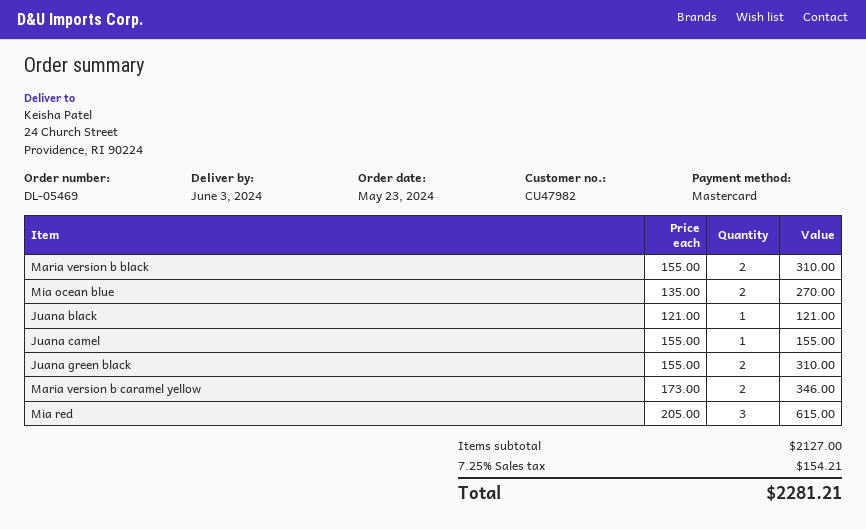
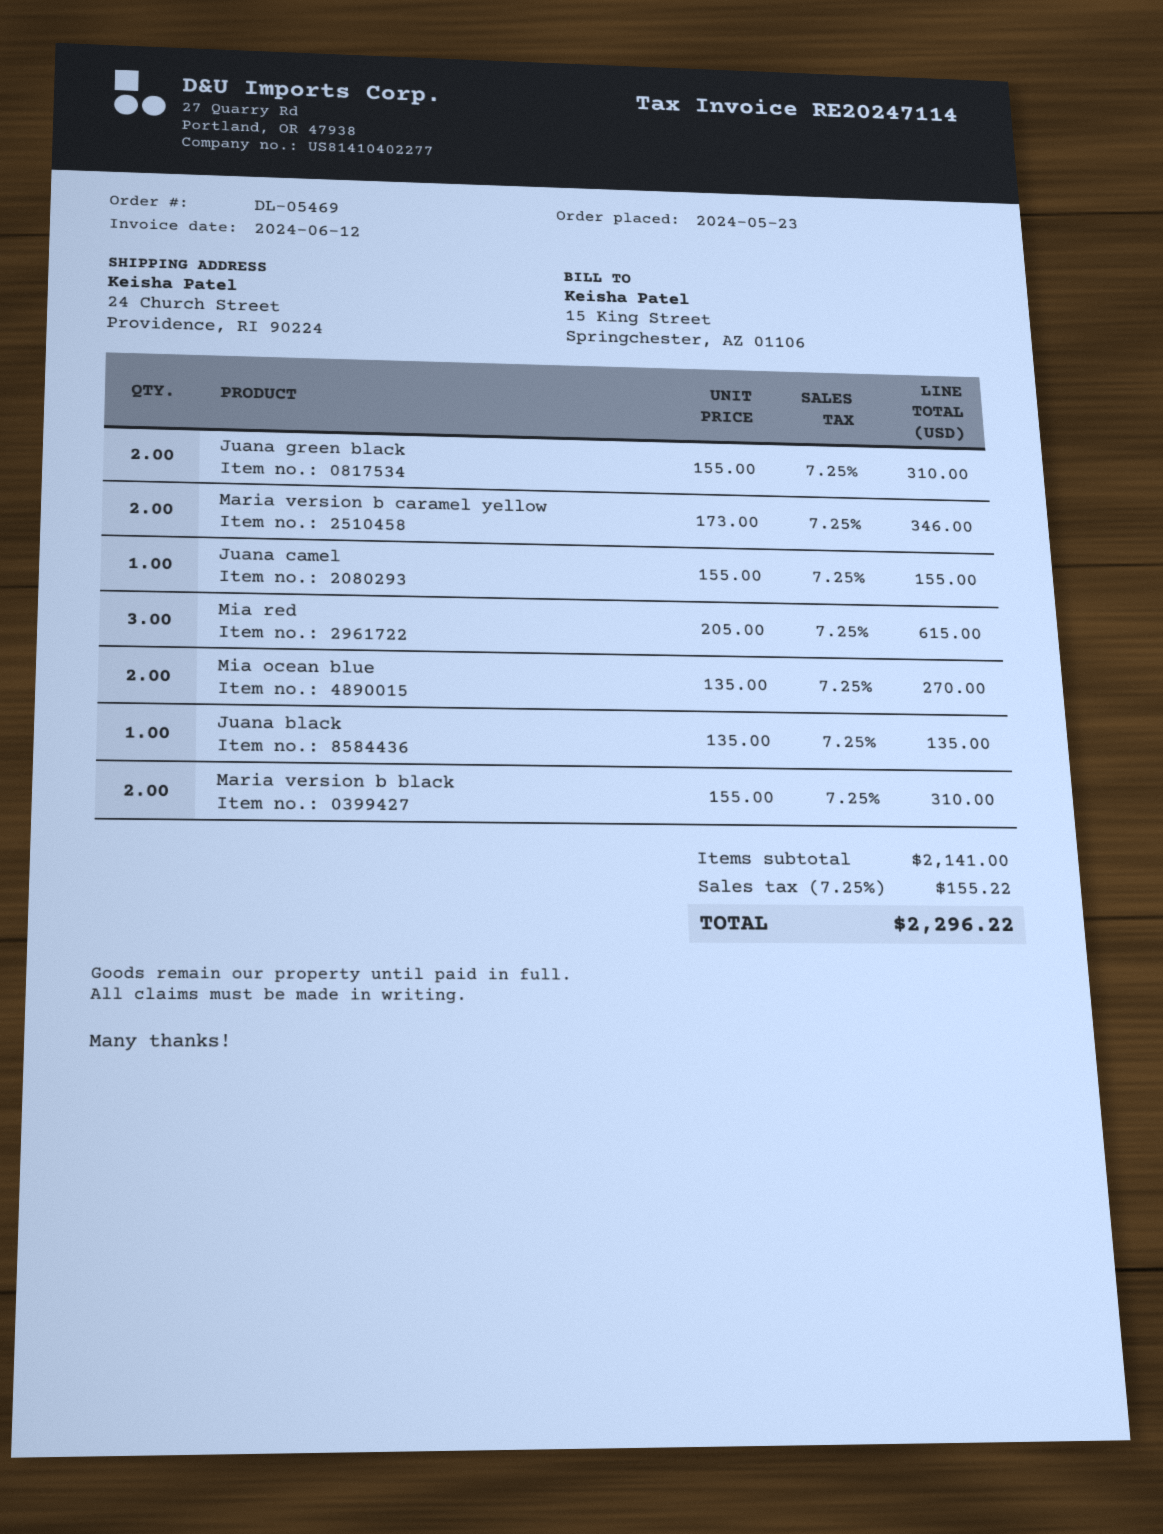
Juana black: 1 x 121.00 = 121.00 -> 1 x 135.00 = 135.00
subtotal: 2127.00 -> 2141.00
tax: 7.25% = 154.21 -> 7.25% = 155.22
total: 2281.21 -> 2296.22

